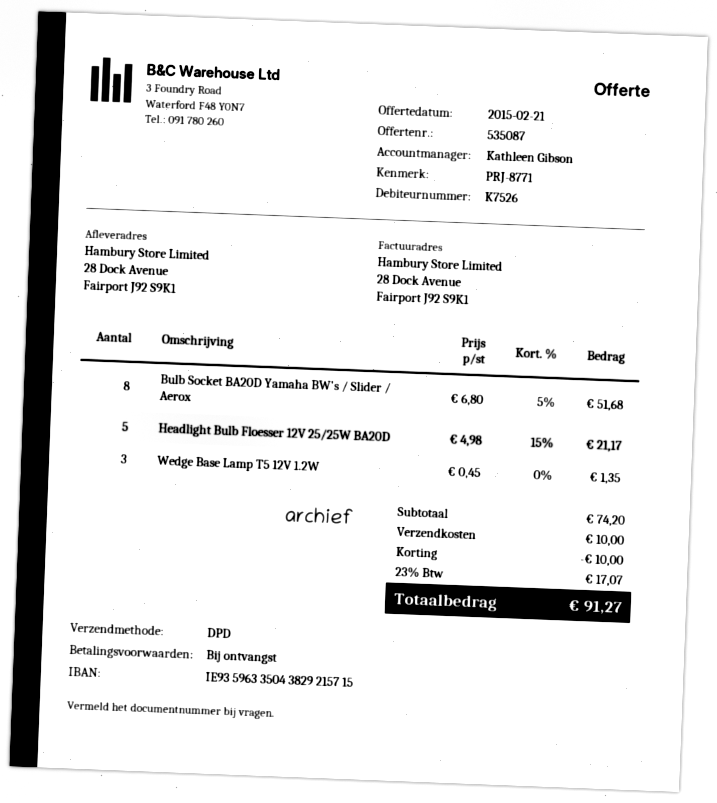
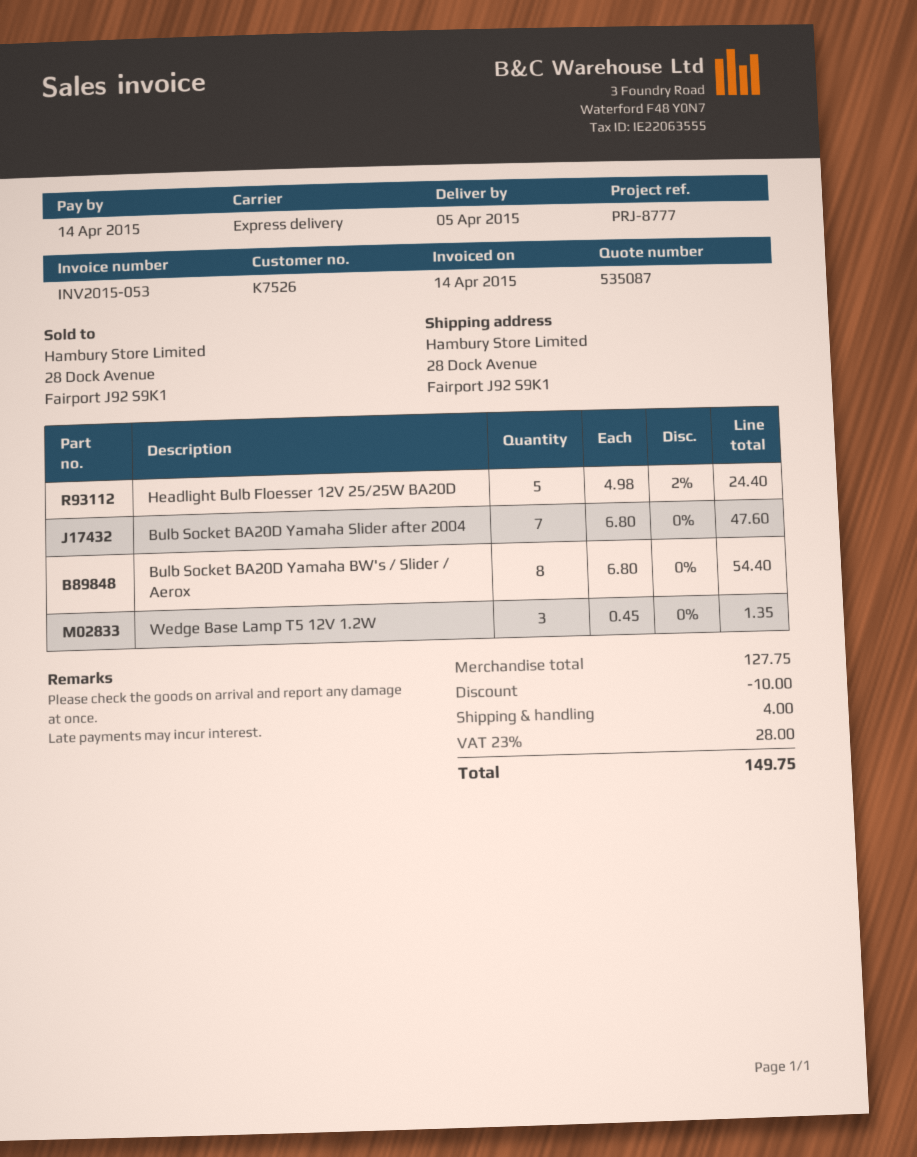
reference: PRJ-8771 -> PRJ-8777
shipping method: DPD -> express
Bulb Socket BA20D Yamaha BW's / Slider / Aerox: 8 x 6.80 - 5% = 51.68 -> 8 x 6.80 = 54.40
Headlight Bulb Floesser 12V 25/25W BA20D: 5 x 4.98 - 15% = 21.17 -> 5 x 4.98 - 2% = 24.40
Bulb Socket BA20D Yamaha Slider after 2004: none -> 7 x 6.80 = 47.60
subtotal: 74.20 -> 127.75
shipping: 10.00 -> 4.00
tax: 23% = 17.07 -> 23% = 28.00
total: 91.27 -> 149.75

